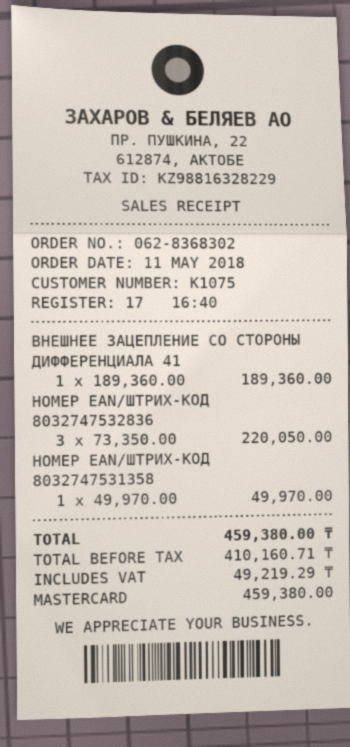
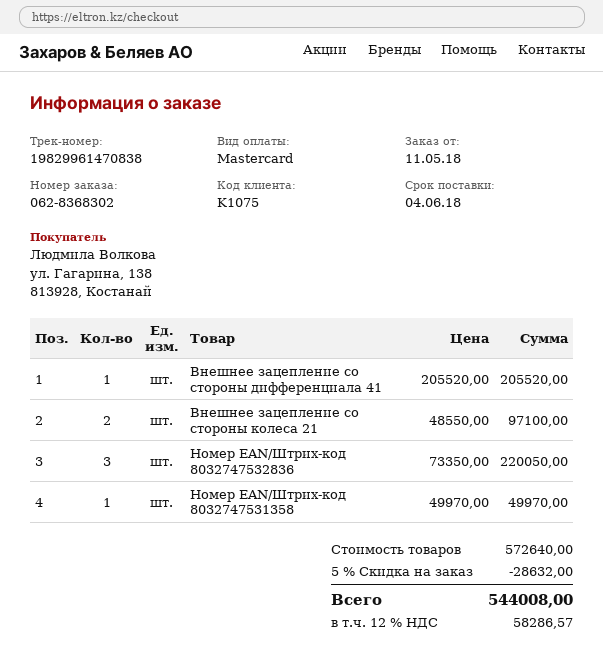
ВНЕШНЕЕ ЗАЦЕПЛЕНИЕ СО СТОРОНЫ ДИФФЕРЕНЦИАЛА 41: 1 x 189360.00 = 189360.00 -> 1 x 205520.00 = 205520.00
Внешнее зацепление со стороны колеса 21: none -> 2 x 48550.00 = 97100.00
discount: none -> 5% = 28632.00
tax: 49219.29 -> 58286.57
total: 459380.00 -> 544008.00

